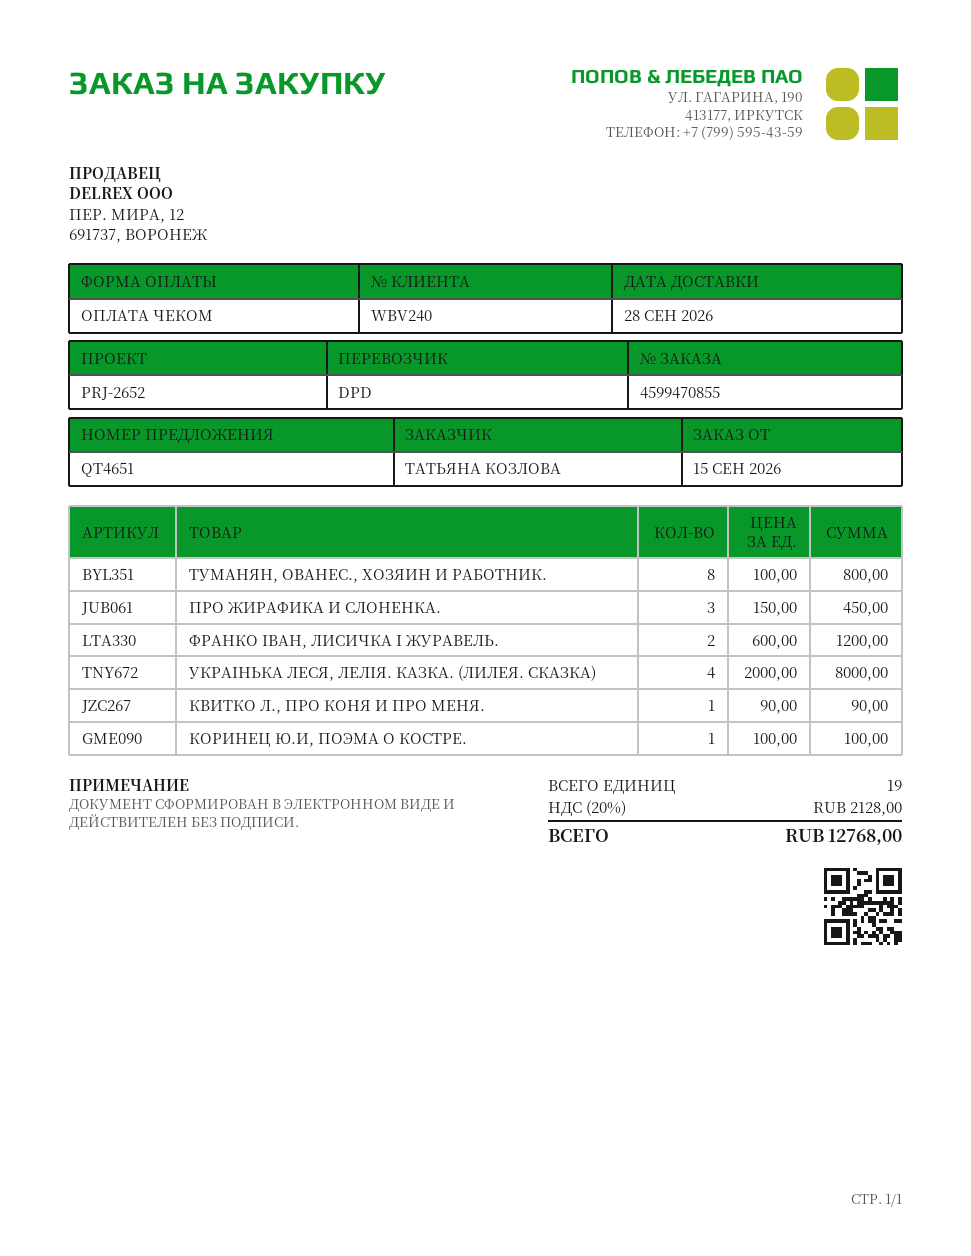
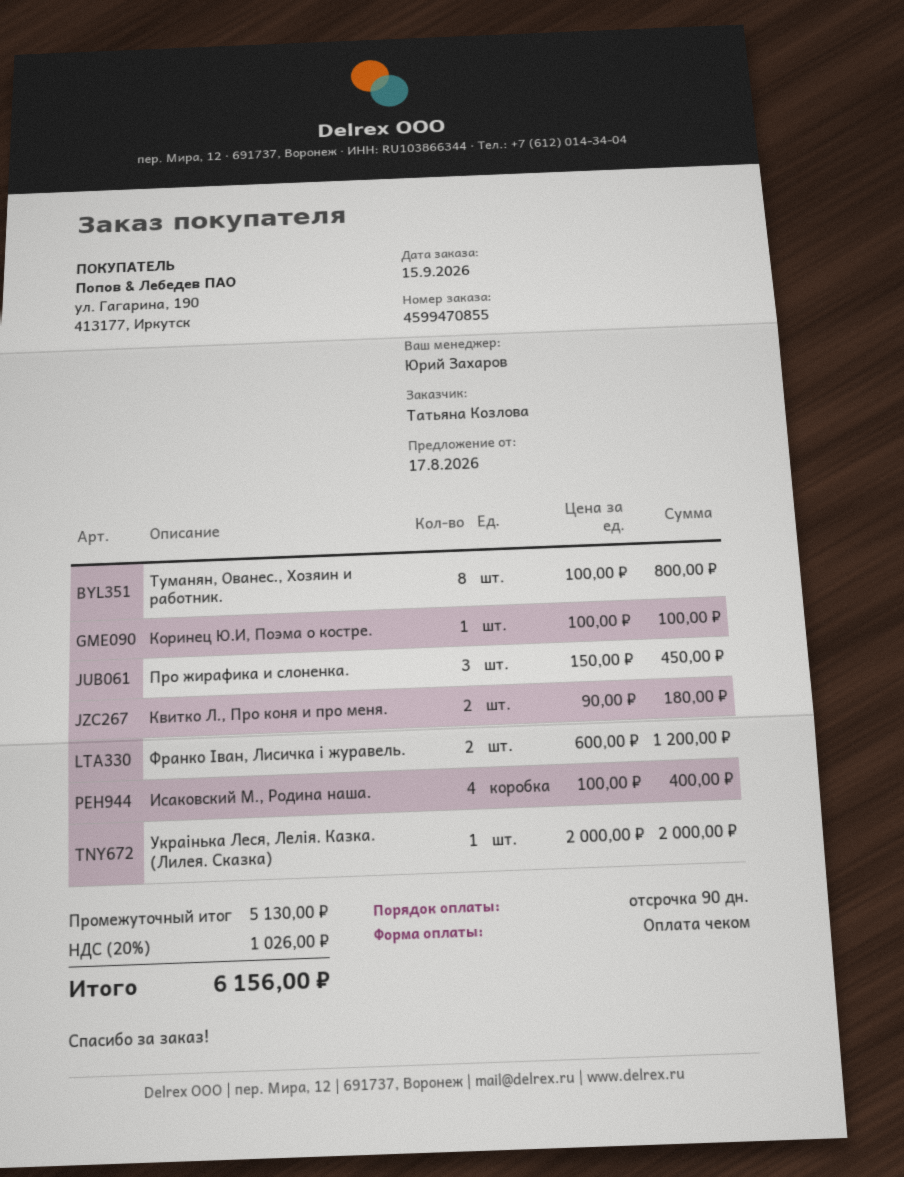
УКРАIНЬКА ЛЕСЯ, ЛЕЛIЯ. КАЗКА. (ЛИЛЕЯ. СКАЗКА): 4 x 2000.00 = 8000.00 -> 1 x 2000.00 = 2000.00
КВИТКО Л., ПРО КОНЯ И ПРО МЕНЯ.: 1 x 90.00 = 90.00 -> 2 x 90.00 = 180.00
Исаковский М., Родина наша.: none -> 4 x 100.00 = 400.00
tax: 20% = 2128.00 -> 20% = 1026.00
total: 12768.00 -> 6156.00

